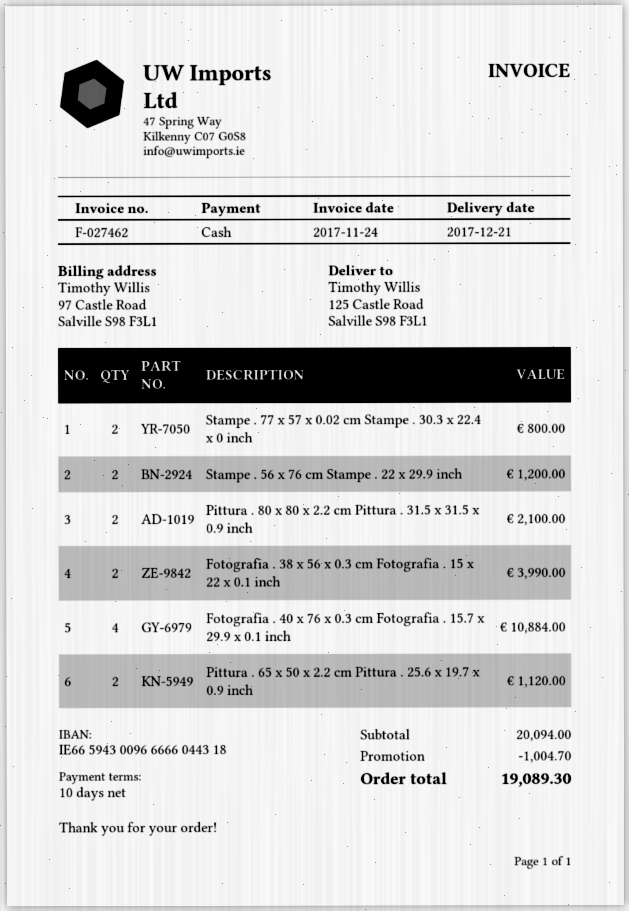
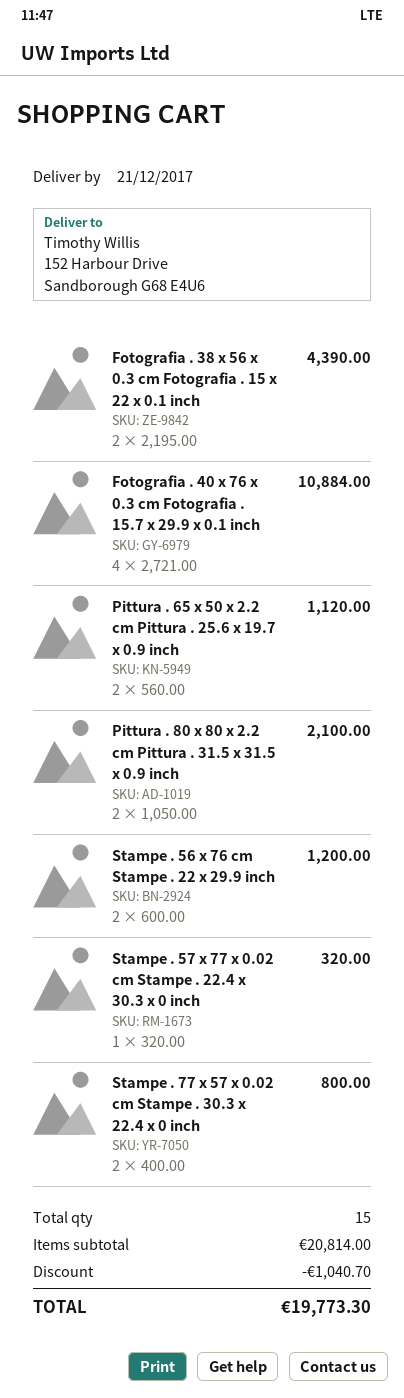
ship to: 125 Castle Road, Salville S98 F3L1 -> 152 Harbour Drive, Sandborough G68 E4U6
Fotografia . 38 x 56 x 0.3 cm Fotografia . 15 x 22 x 0.1 inch: 2 for 3990.00 -> 2 for 4390.00
Stampe . 57 x 77 x 0.02 cm Stampe . 22.4 x 30.3 x 0 inch: none -> 1 for 320.00
subtotal: 20094.00 -> 20814.00
discount: 1004.70 -> 1040.70
total: 19089.30 -> 19773.30

